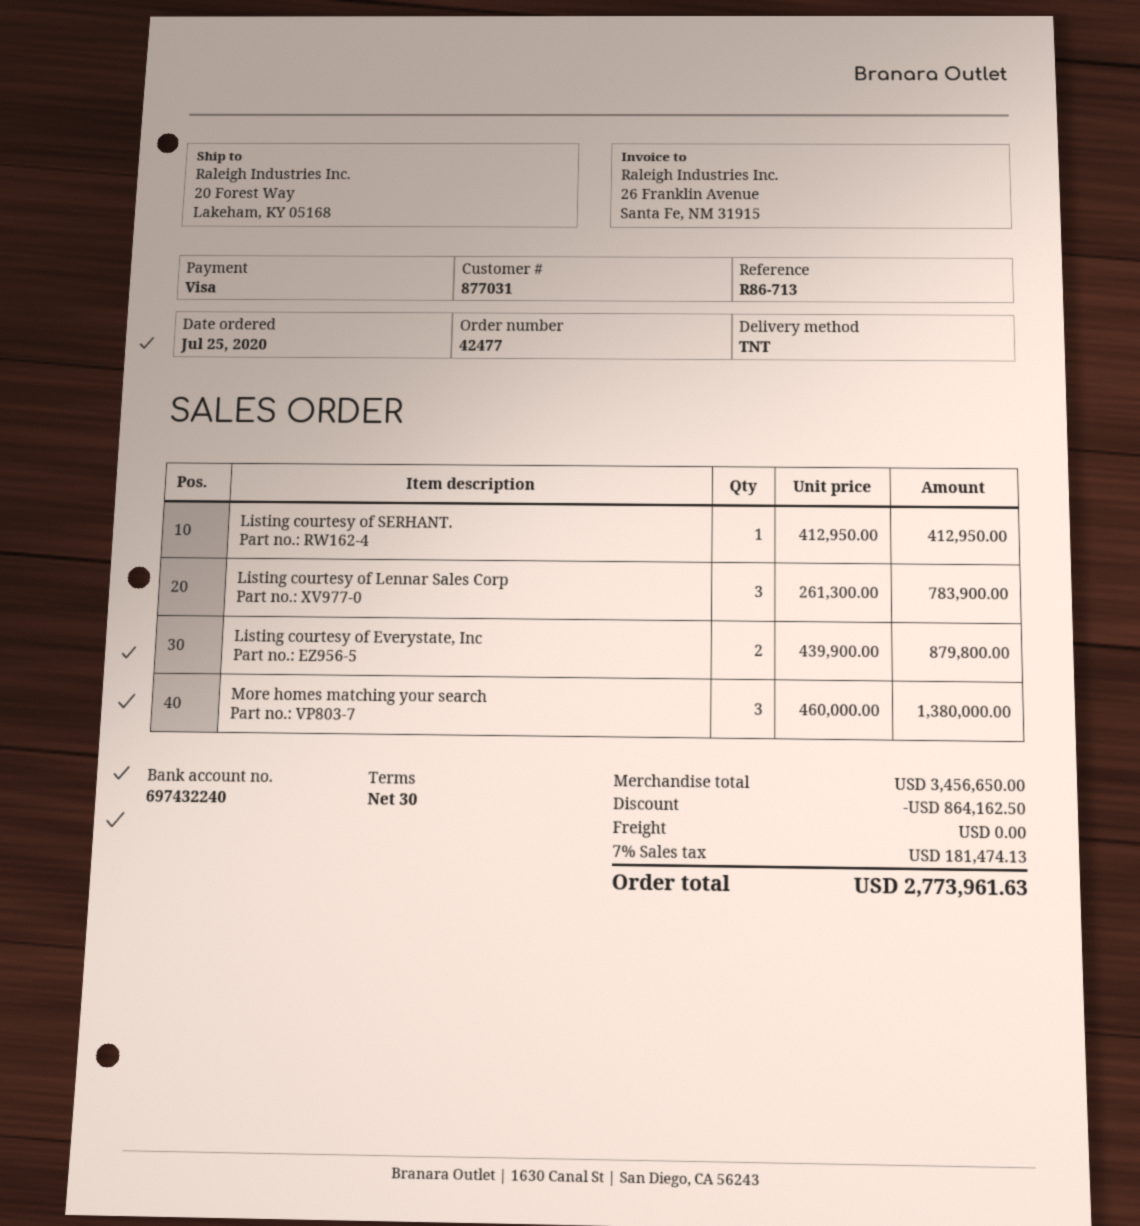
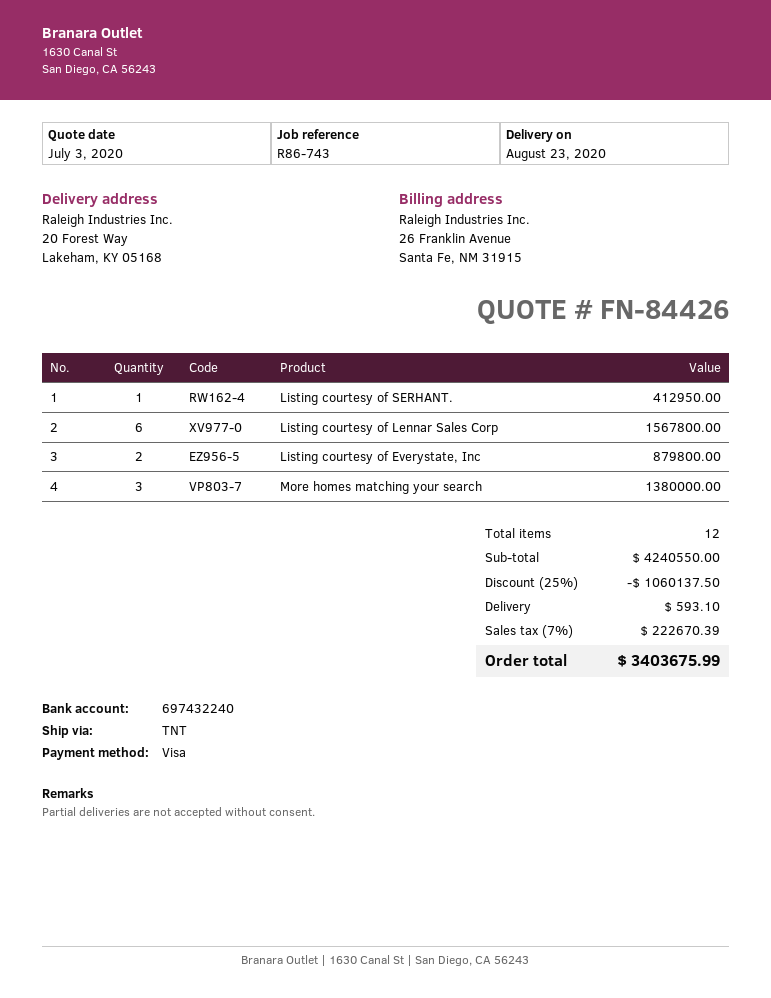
reference: R86-713 -> R86-743
Listing courtesy of Lennar Sales Corp: 3 for 783900.00 -> 6 for 1567800.00
subtotal: 3456650.00 -> 4240550.00
discount: 864162.50 -> 1060137.50
shipping: 0.00 -> 593.10
tax: 7% = 181474.13 -> 7% = 222670.39
total: 2773961.63 -> 3403675.99

